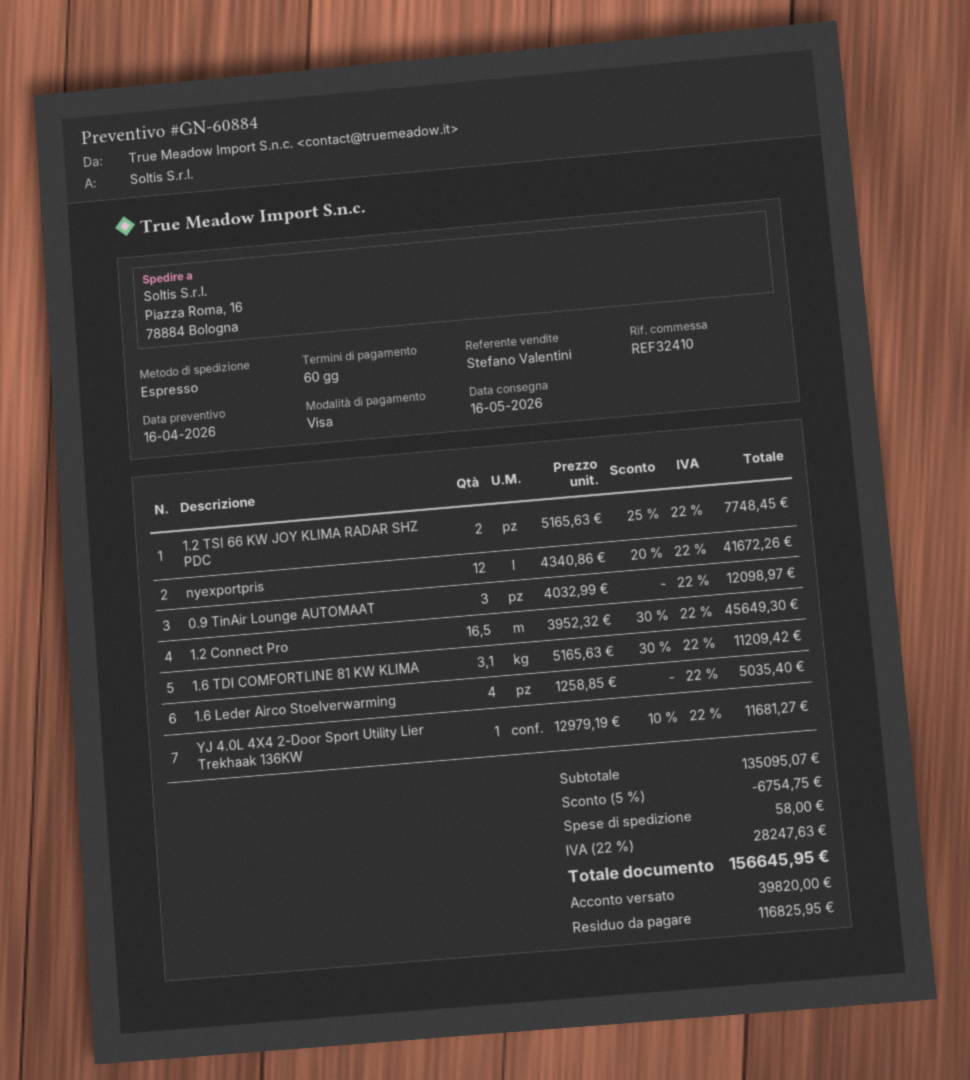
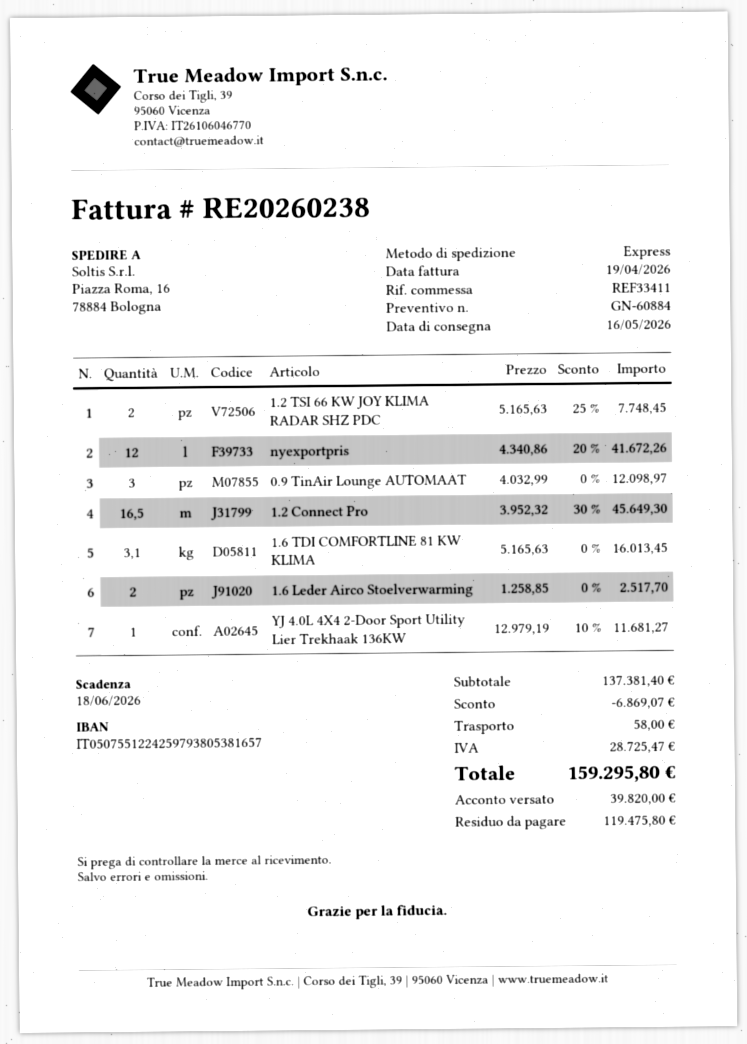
reference: REF32410 -> REF33411
1.6 TDI COMFORTLINE 81 KW KLIMA: 3.1 x 5165.63 - 30% = 11209.42 -> 3.1 x 5165.63 = 16013.45
1.6 Leder Airco Stoelverwarming: 4 x 1258.85 = 5035.40 -> 2 x 1258.85 = 2517.70
subtotal: 135095.07 -> 137381.40
discount: 6754.75 -> 6869.07
tax: 28247.63 -> 28725.47
total: 156645.95 -> 159295.80
balance: 116825.95 -> 119475.80

